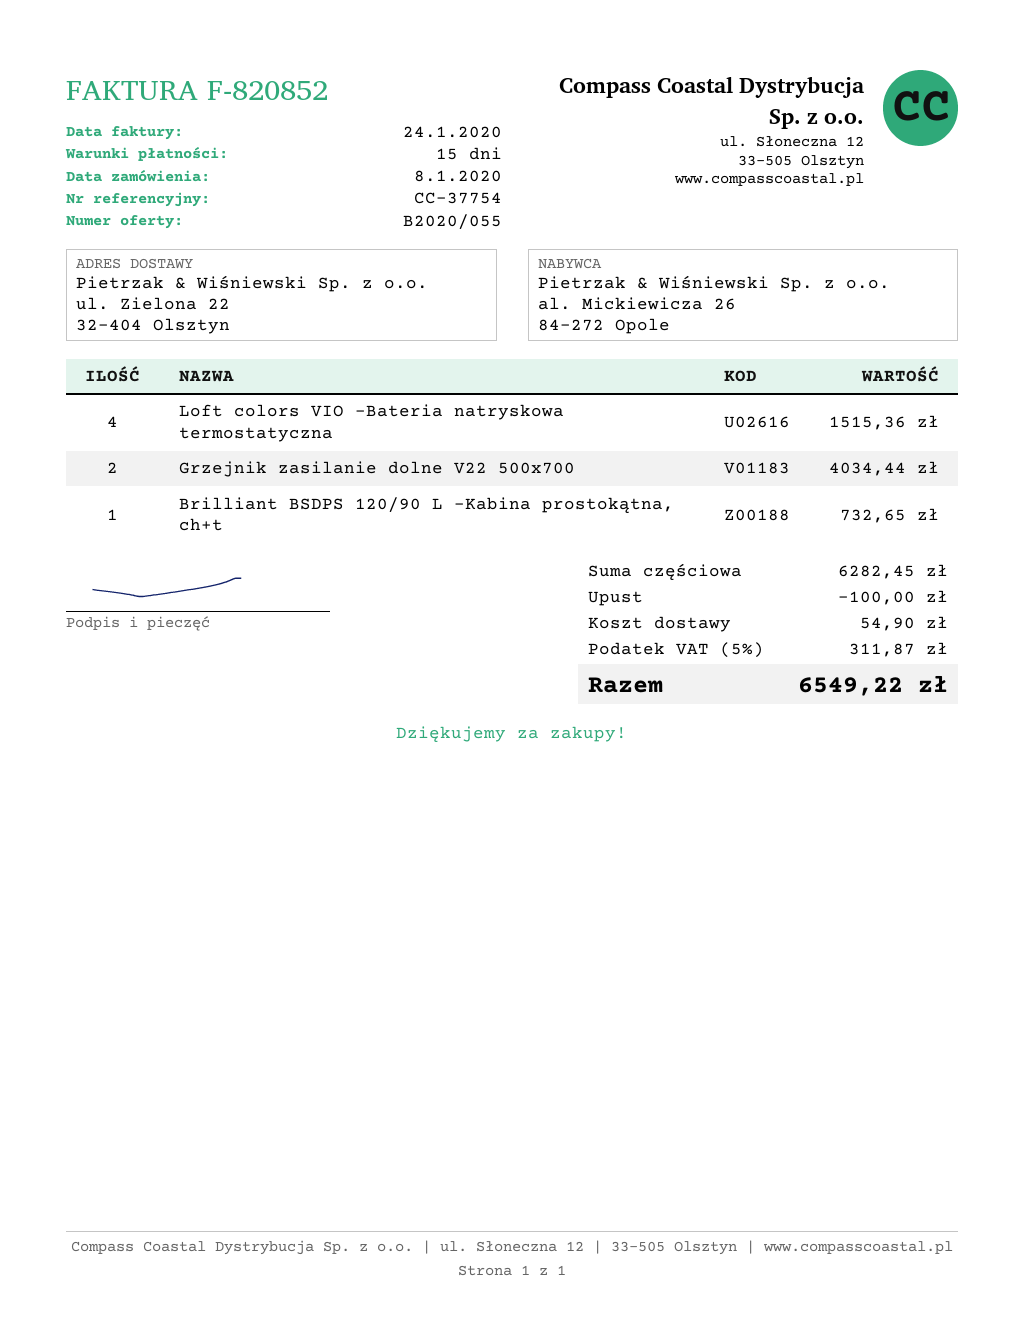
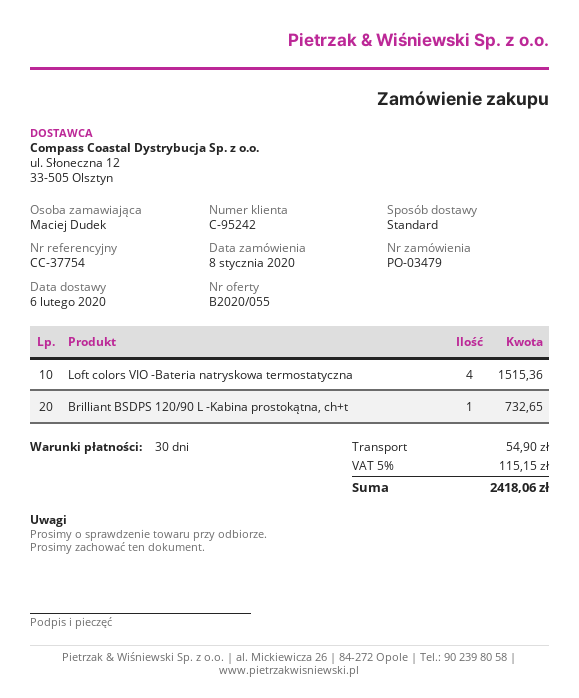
payment terms: 15 days -> 30 days
Grzejnik zasilanie dolne V22 500x700: 2 for 4034.44 -> none
discount: 100.00 -> none
tax: 5% = 311.87 -> 5% = 115.15
total: 6549.22 -> 2418.06

